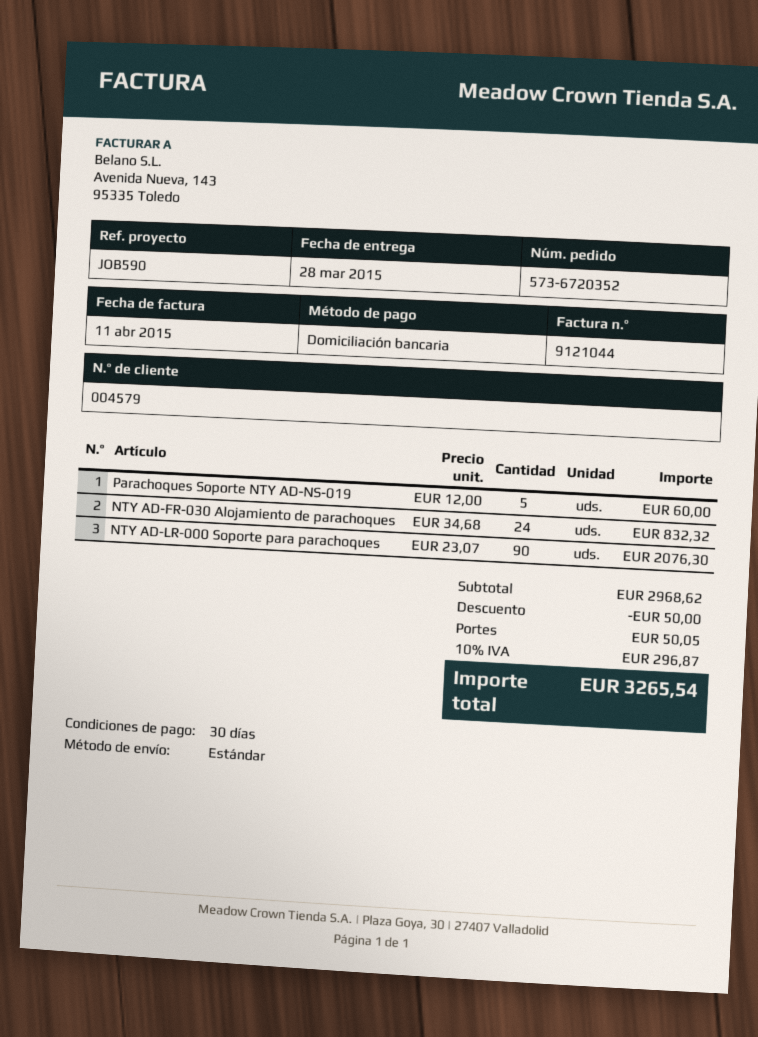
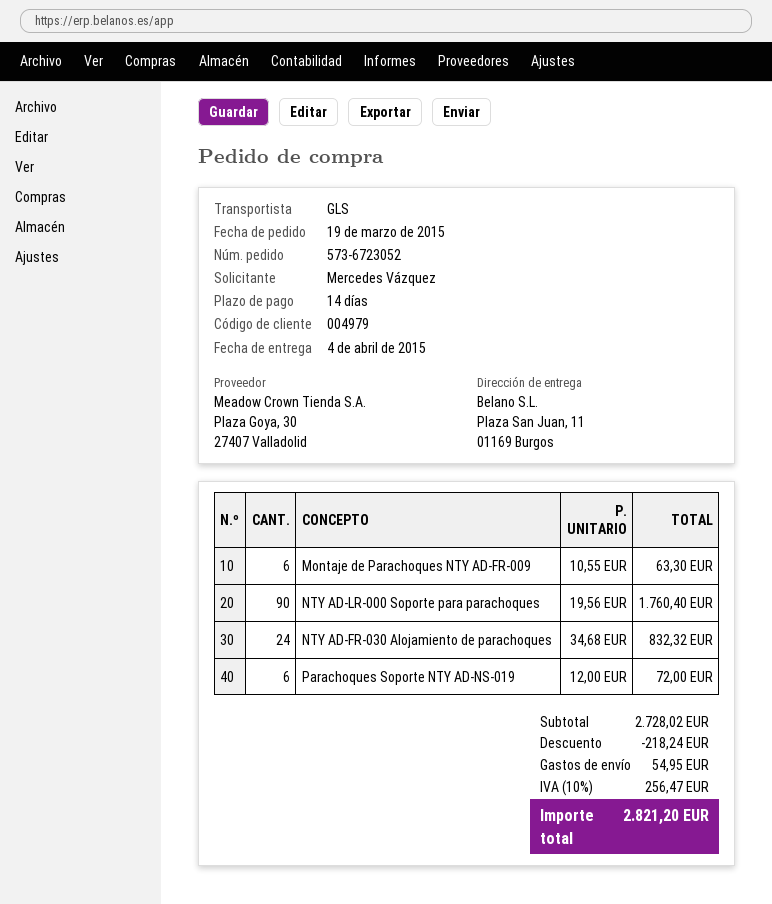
order number: 573-6720352 -> 573-6723052
delivery date: 2015-03-28 -> 2015-04-04
payment terms: 30 days -> 14 days
customer number: 004579 -> 004979
shipping method: standard -> GLS
Parachoques Soporte NTY AD-NS-019: 5 x 12.00 = 60.00 -> 6 x 12.00 = 72.00
NTY AD-LR-000 Soporte para parachoques: 90 x 23.07 = 2076.30 -> 90 x 19.56 = 1760.40
Montaje de Parachoques NTY AD‑FR‑009: none -> 6 x 10.55 = 63.30
subtotal: 2968.62 -> 2728.02
discount: 50.00 -> 218.24
shipping: 50.05 -> 54.95
tax: 10% = 296.87 -> 10% = 256.47
total: 3265.54 -> 2821.20

